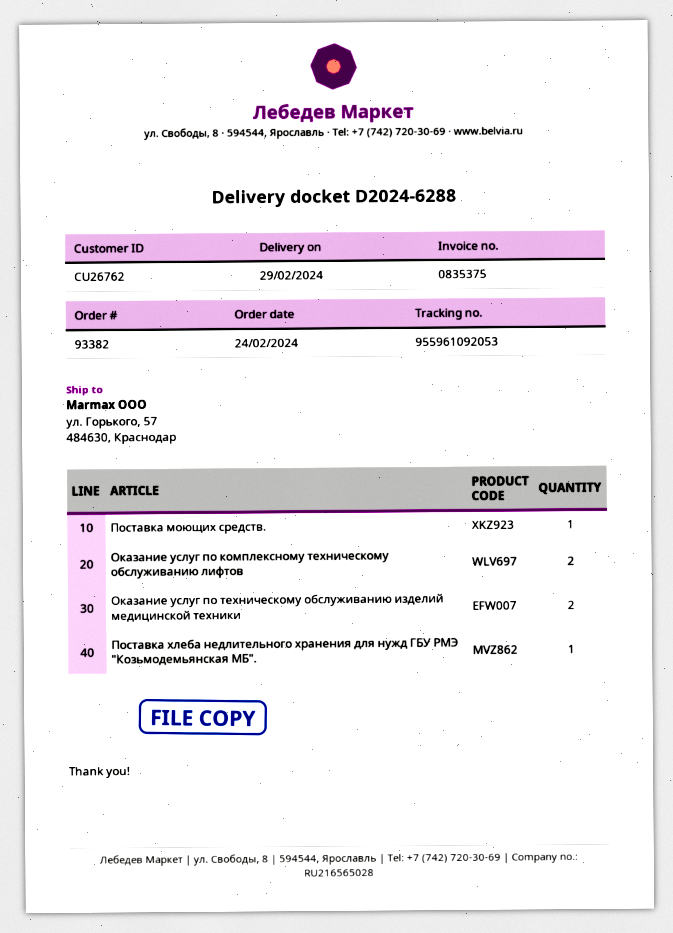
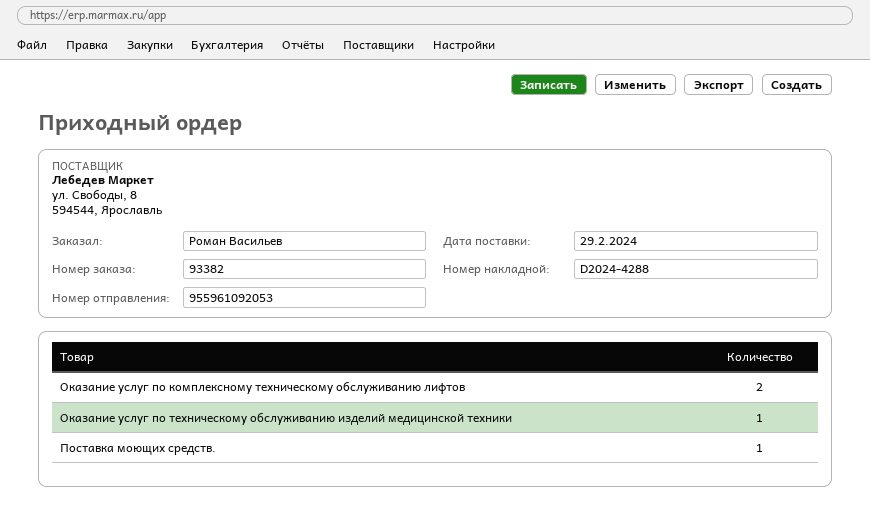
delivery note number: D2024-6288 -> D2024-4288
Оказание услуг по техническому обслуживанию изделий медицинской техники: 2 -> 1
Поставка хлеба недлительного хранения для нужд ГБУ РМЭ "Козьмодемьянская МБ".: 1 -> none

